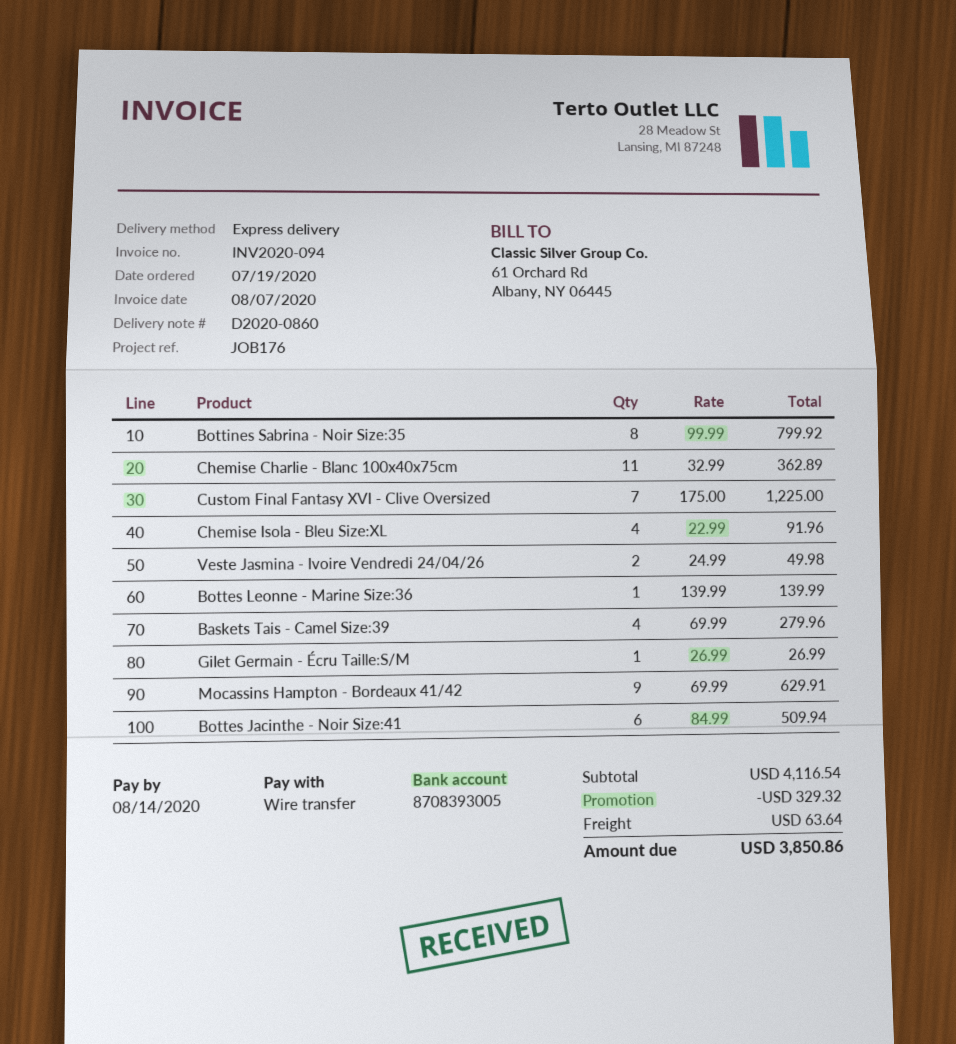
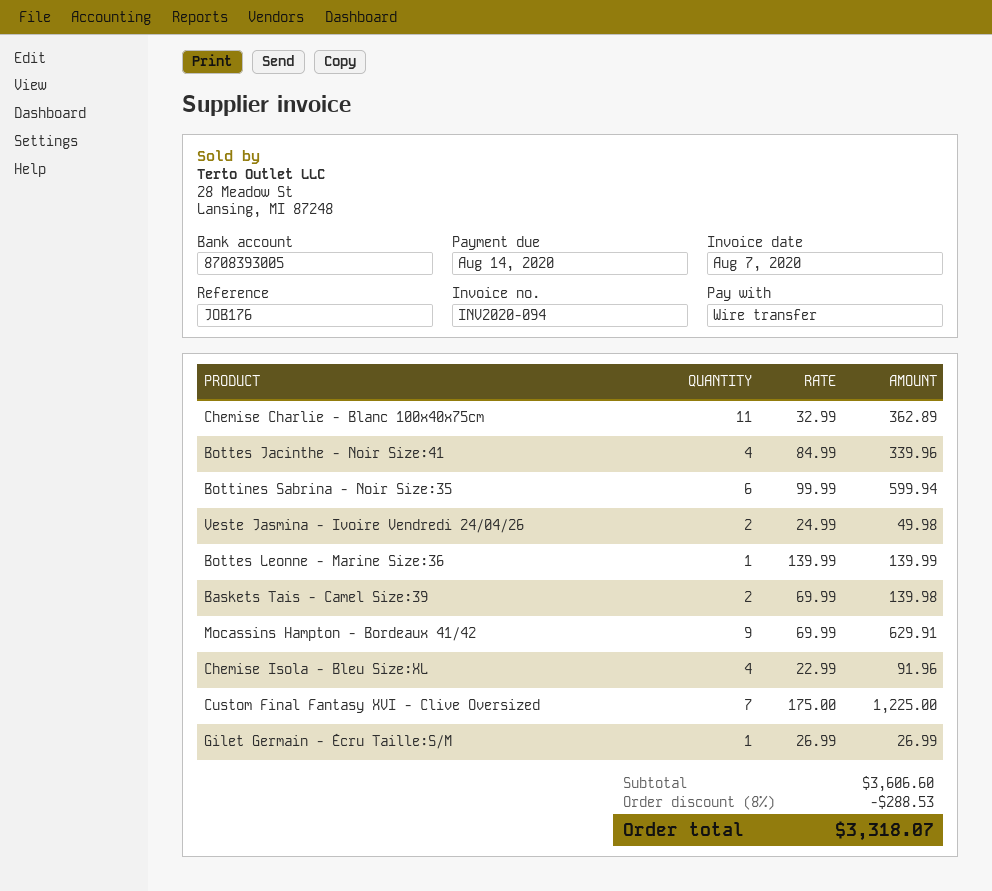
Bottines Sabrina - Noir Size:35: 8 x 99.99 = 799.92 -> 6 x 99.99 = 599.94
Baskets Tais - Camel Size:39: 4 x 69.99 = 279.96 -> 2 x 69.99 = 139.98
Bottes Jacinthe - Noir Size:41: 6 x 84.99 = 509.94 -> 4 x 84.99 = 339.96
subtotal: 4116.54 -> 3606.60
discount: 329.32 -> 288.53
shipping: 63.64 -> none
total: 3850.86 -> 3318.07

